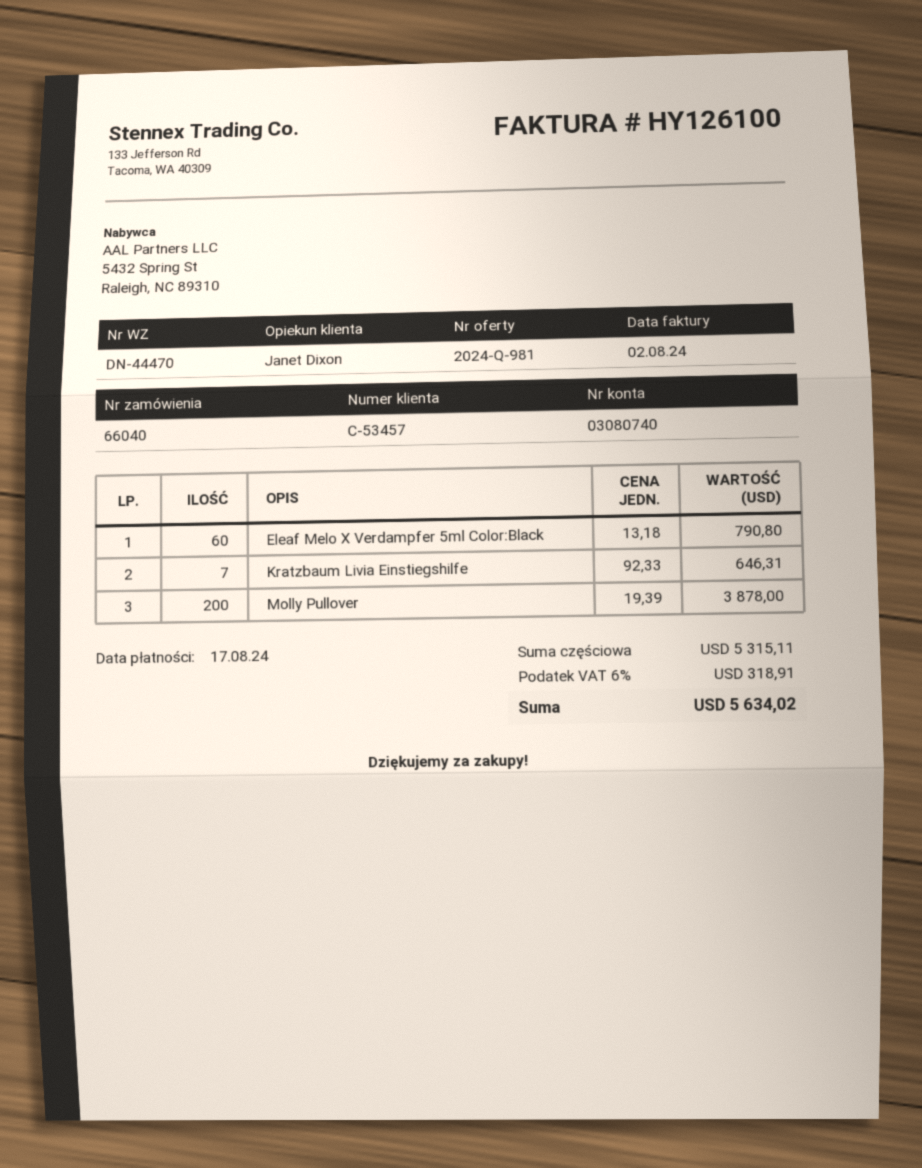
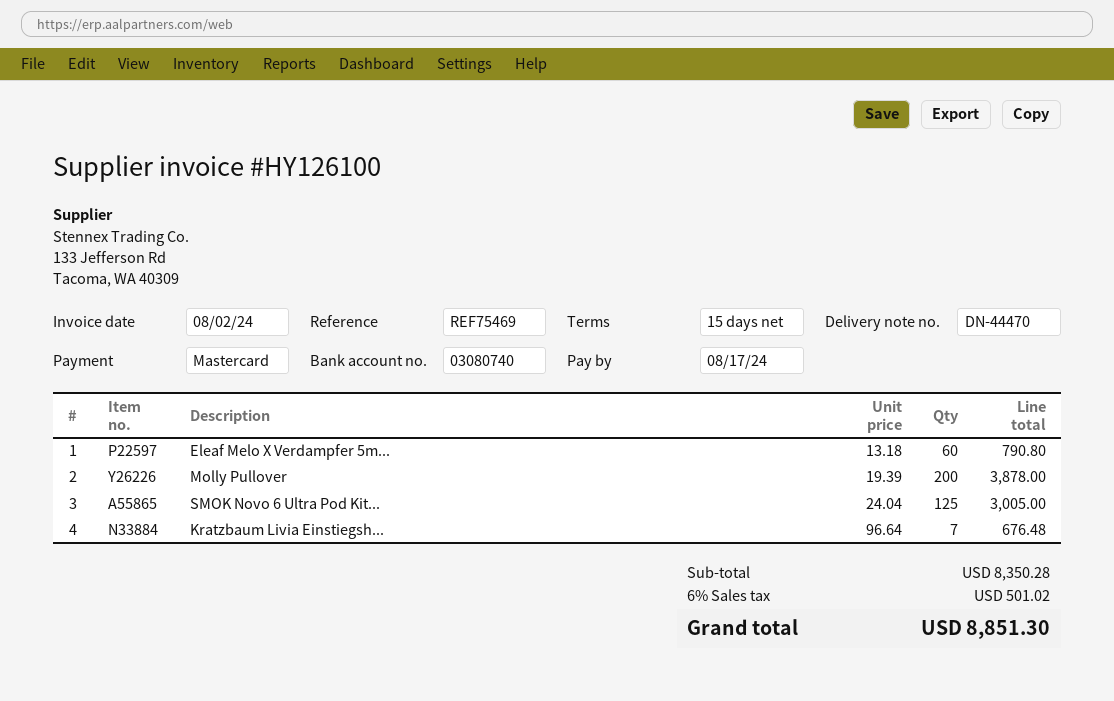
Kratzbaum Livia Einstiegshilfe: 7 x 92.33 = 646.31 -> 7 x 96.64 = 676.48
SMOK Novo 6 Ultra Pod Kit...: none -> 125 x 24.04 = 3005.00
subtotal: 5315.11 -> 8350.28
tax: 6% = 318.91 -> 6% = 501.02
total: 5634.02 -> 8851.30

